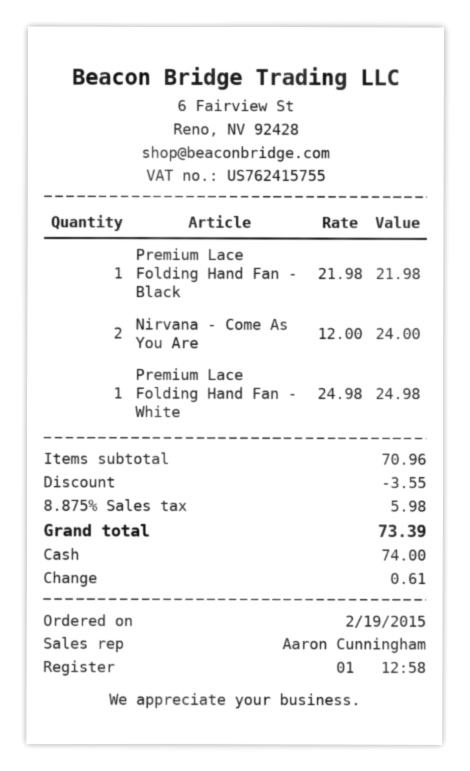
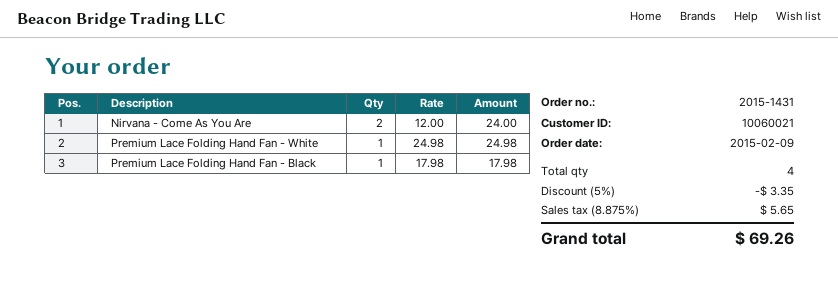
order date: 2015-02-19 -> 2015-02-09
Premium Lace Folding Hand Fan - Black: 1 x 21.98 = 21.98 -> 1 x 17.98 = 17.98
discount: 3.55 -> 3.35
tax: 8.875% = 5.98 -> 8.875% = 5.65
total: 73.39 -> 69.26

